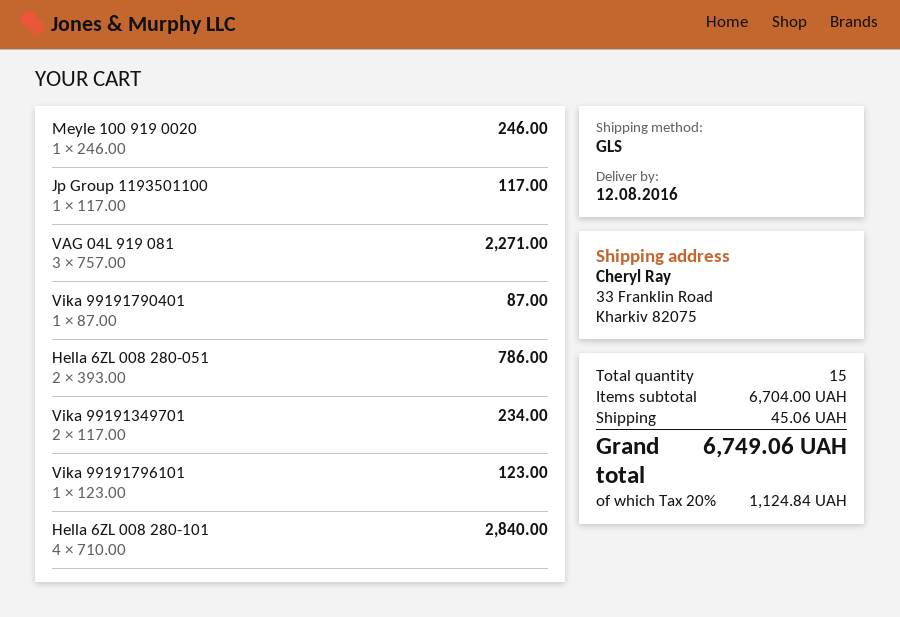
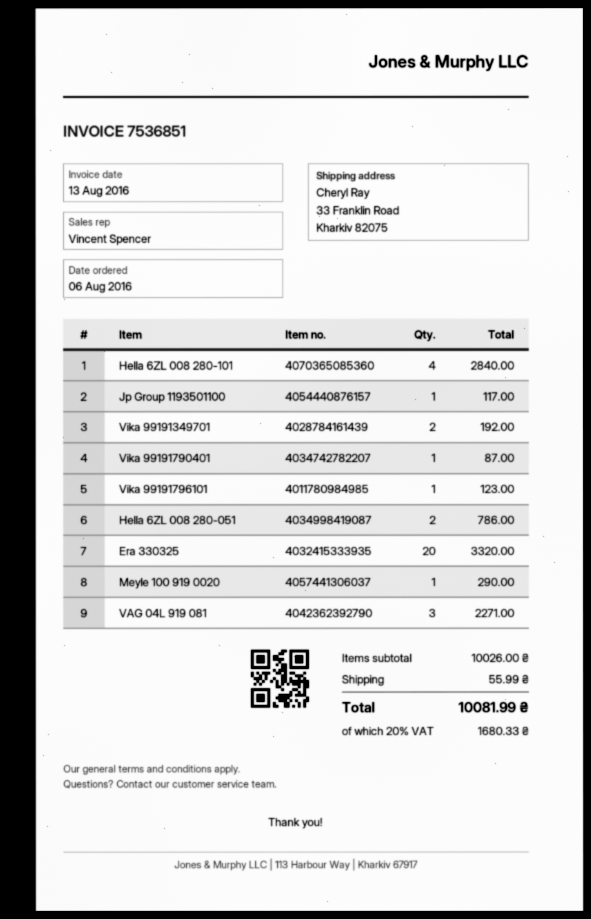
Meyle 100 919 0020: 1 for 246.00 -> 1 for 290.00
Vika 99191349701: 2 for 234.00 -> 2 for 192.00
Era 330325: none -> 20 for 3320.00
subtotal: 6704.00 -> 10026.00
shipping: 45.06 -> 55.99
tax: 20% = 1124.84 -> 20% = 1680.33
total: 6749.06 -> 10081.99

